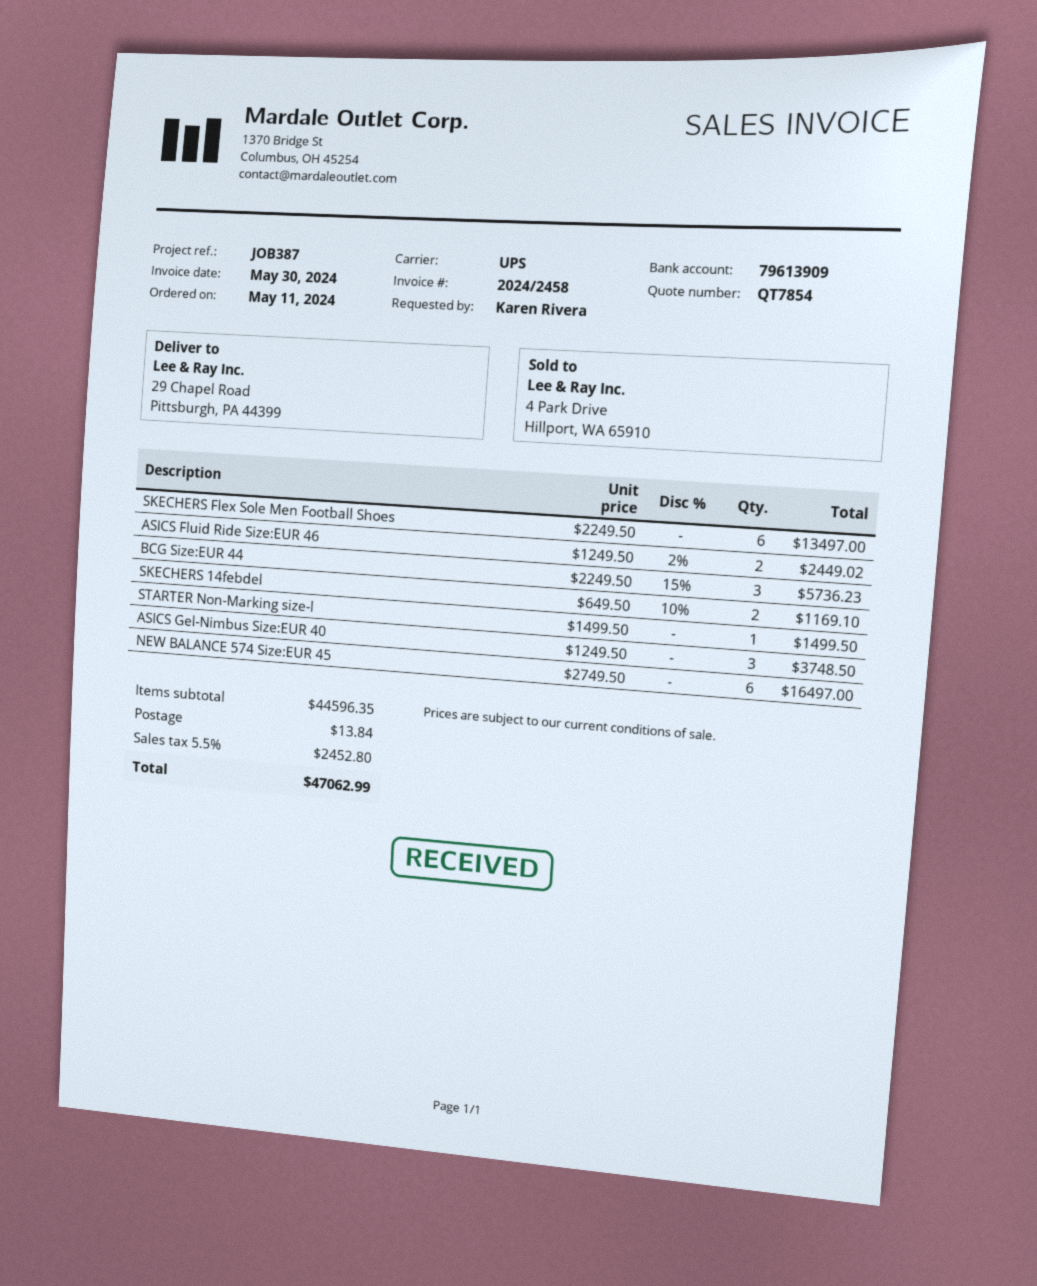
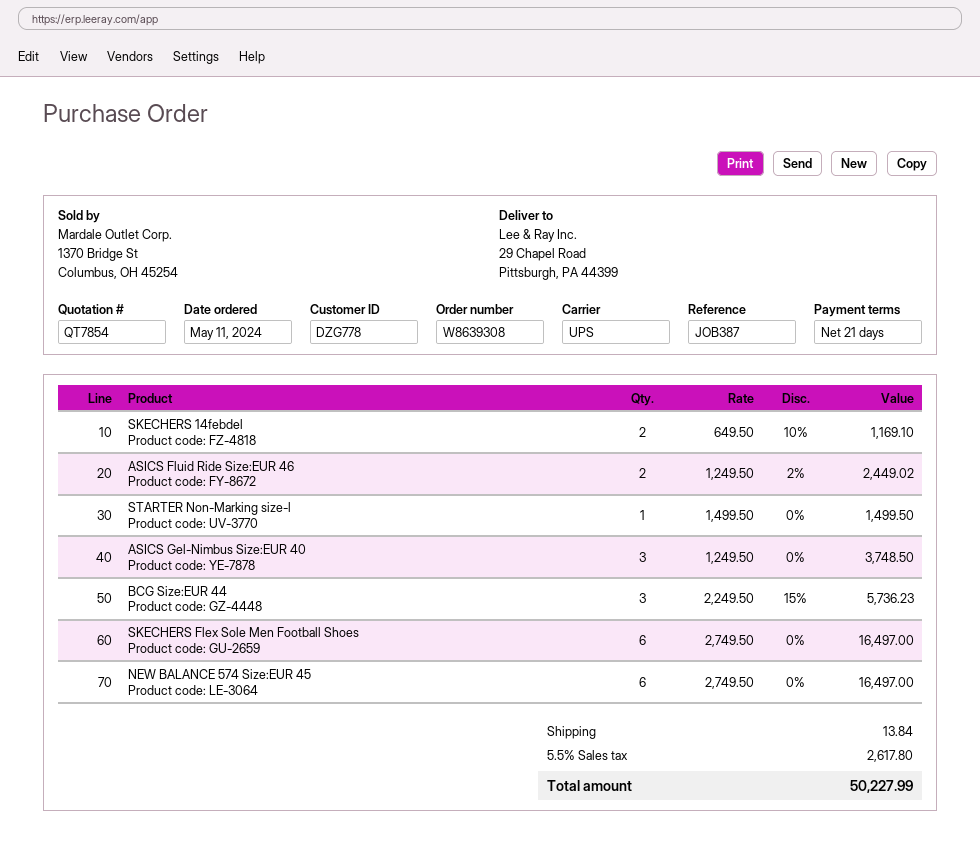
SKECHERS Flex Sole Men Football Shoes: 6 x 2249.50 = 13497.00 -> 6 x 2749.50 = 16497.00
tax: 5.5% = 2452.80 -> 5.5% = 2617.80
total: 47062.99 -> 50227.99

